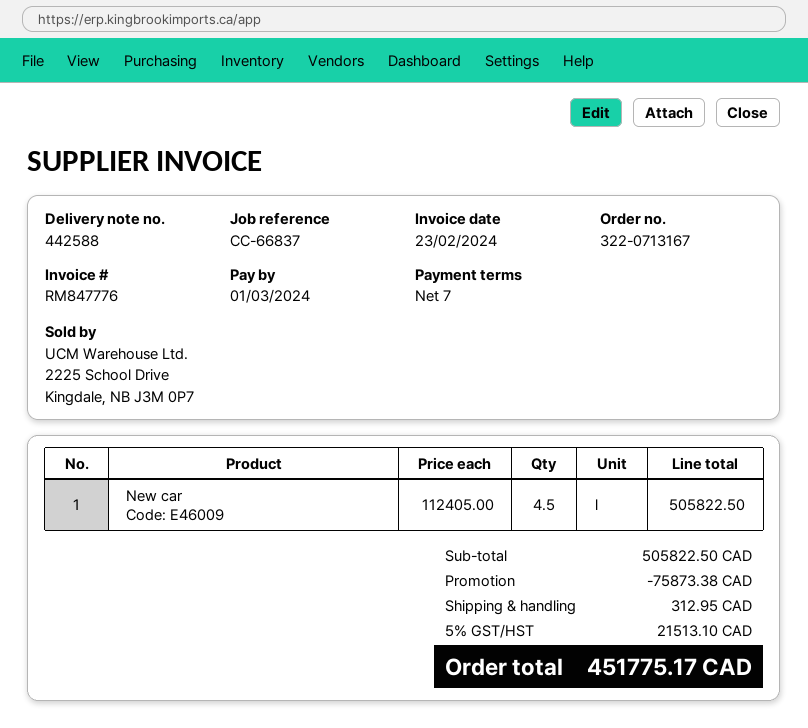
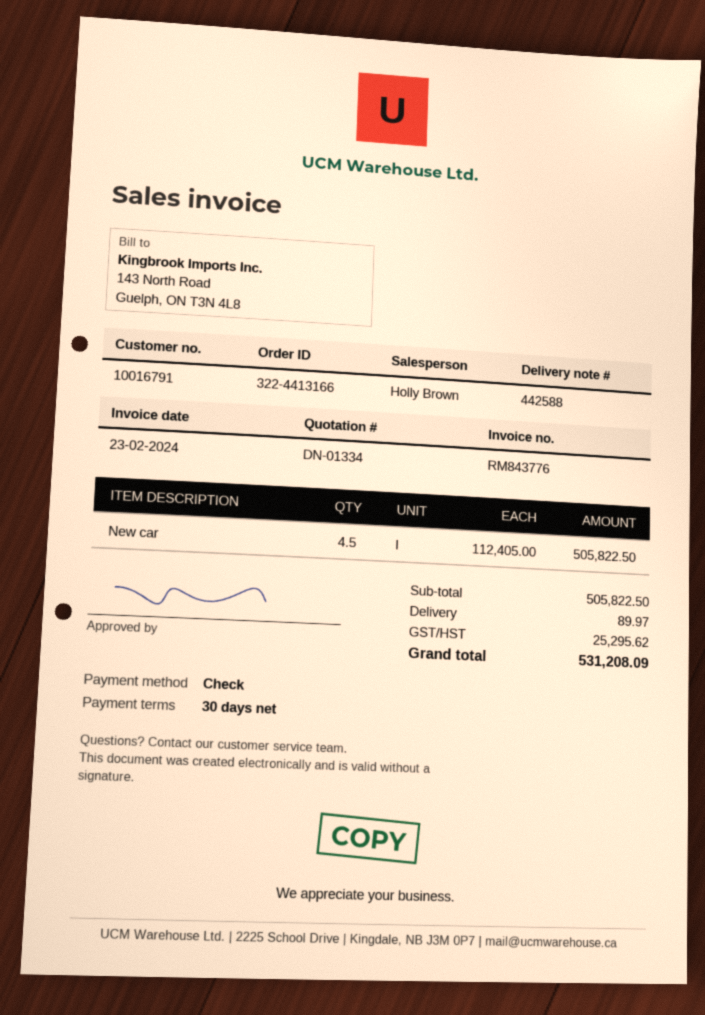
order number: 322-0713167 -> 322-4413166
invoice number: RM847776 -> RM843776
payment terms: 7 days -> 30 days
discount: 75873.38 -> none
shipping: 312.95 -> 89.97
tax: 21513.10 -> 25295.62
total: 451775.17 -> 531208.09

